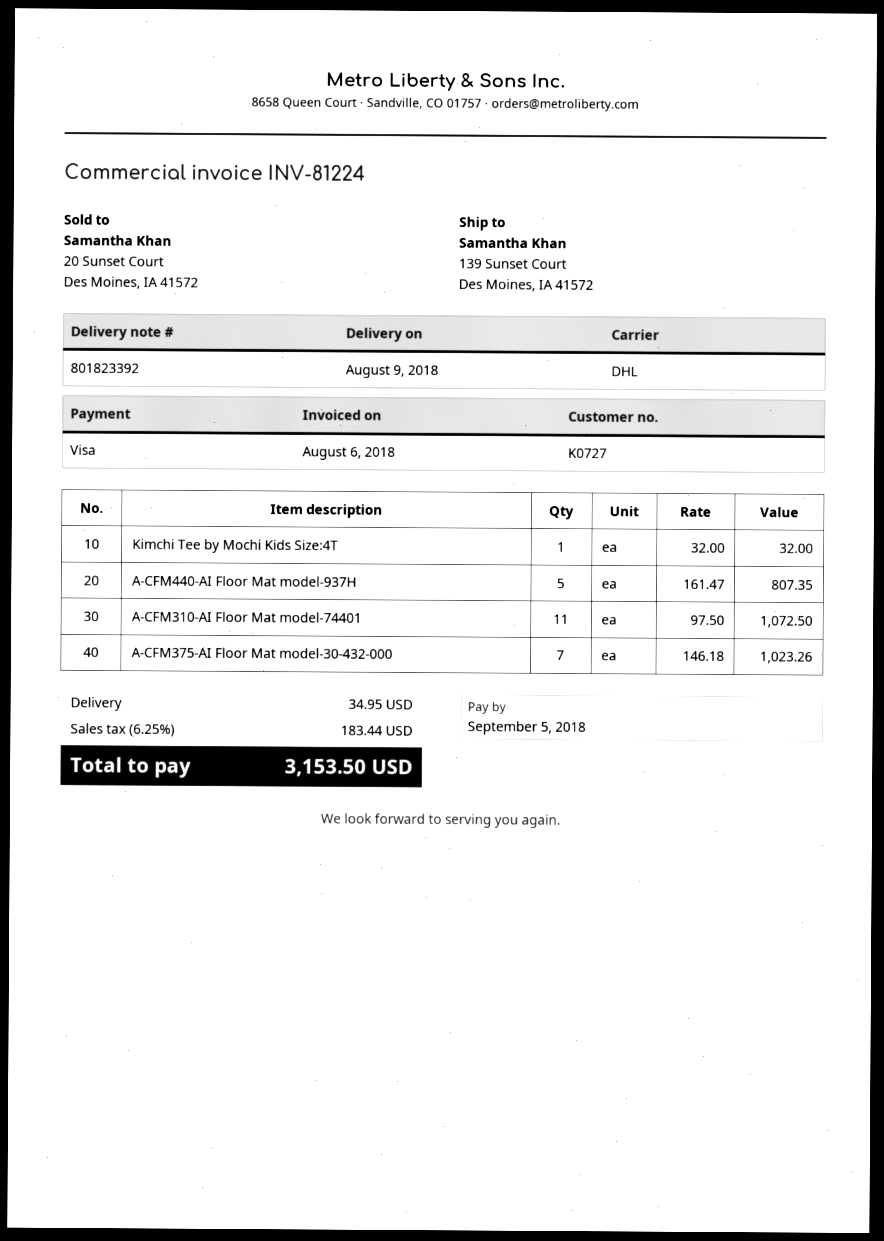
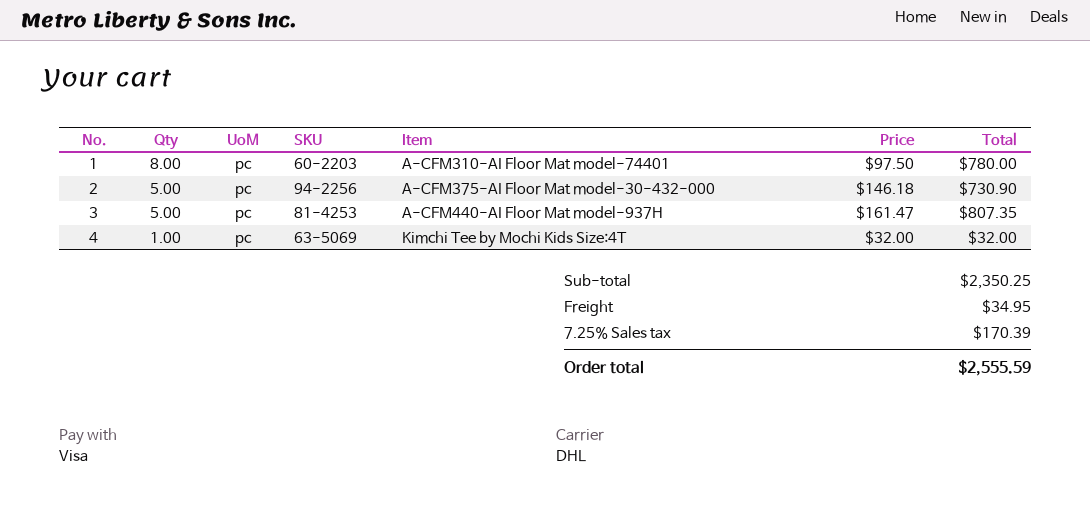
A-CFM310-AI Floor Mat model-74401: 11 x 97.50 = 1072.50 -> 8 x 97.50 = 780.00
A-CFM375-AI Floor Mat model-30-432-000: 7 x 146.18 = 1023.26 -> 5 x 146.18 = 730.90
tax: 6.25% = 183.44 -> 7.25% = 170.39
total: 3153.50 -> 2555.59

